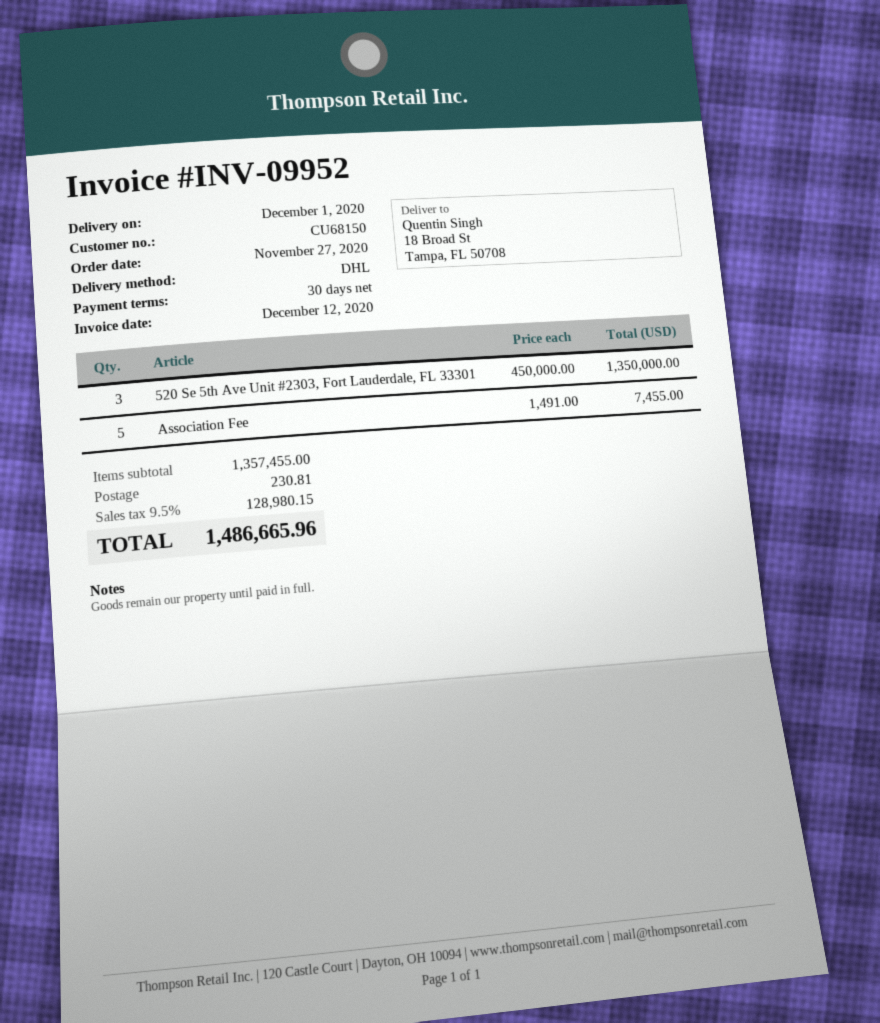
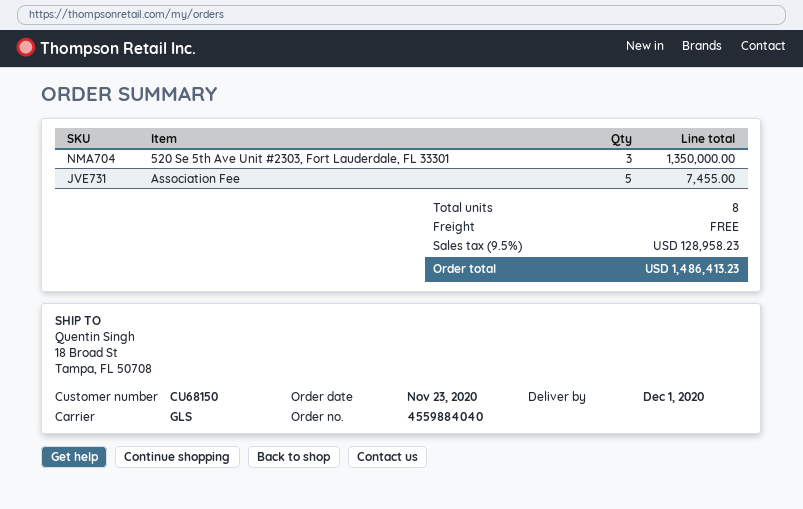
order date: 2020-11-27 -> 2020-11-23
shipping method: DHL -> GLS
shipping: 230.81 -> 0.00
tax: 9.5% = 128980.15 -> 9.5% = 128958.23
total: 1486665.96 -> 1486413.23

